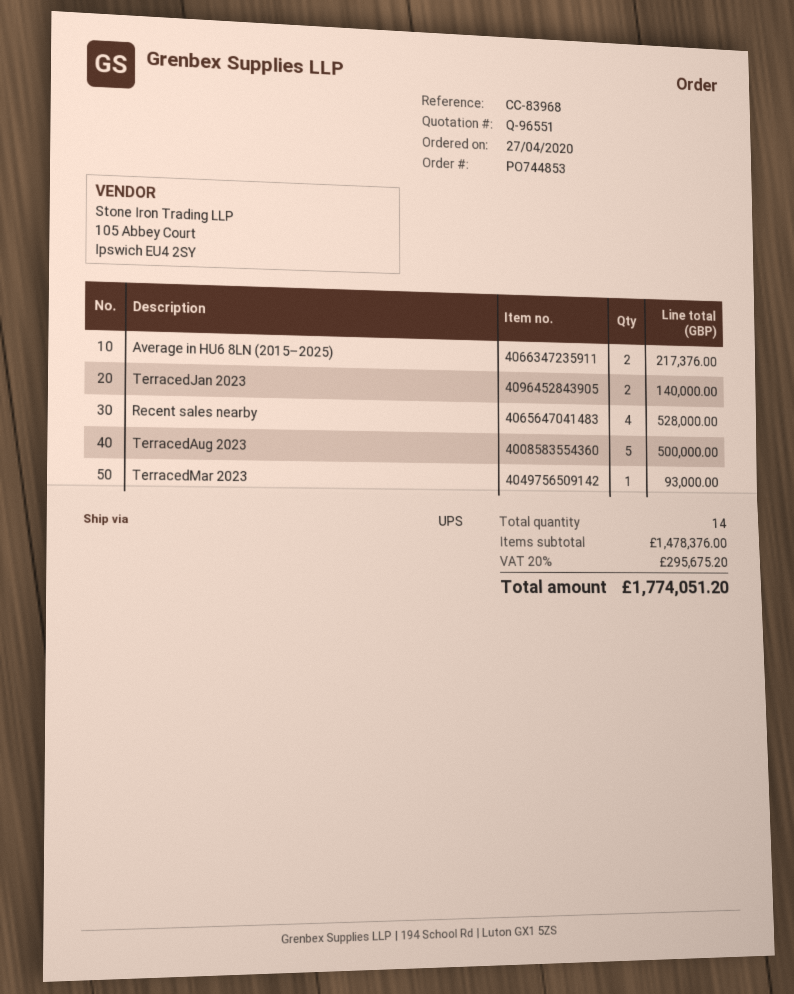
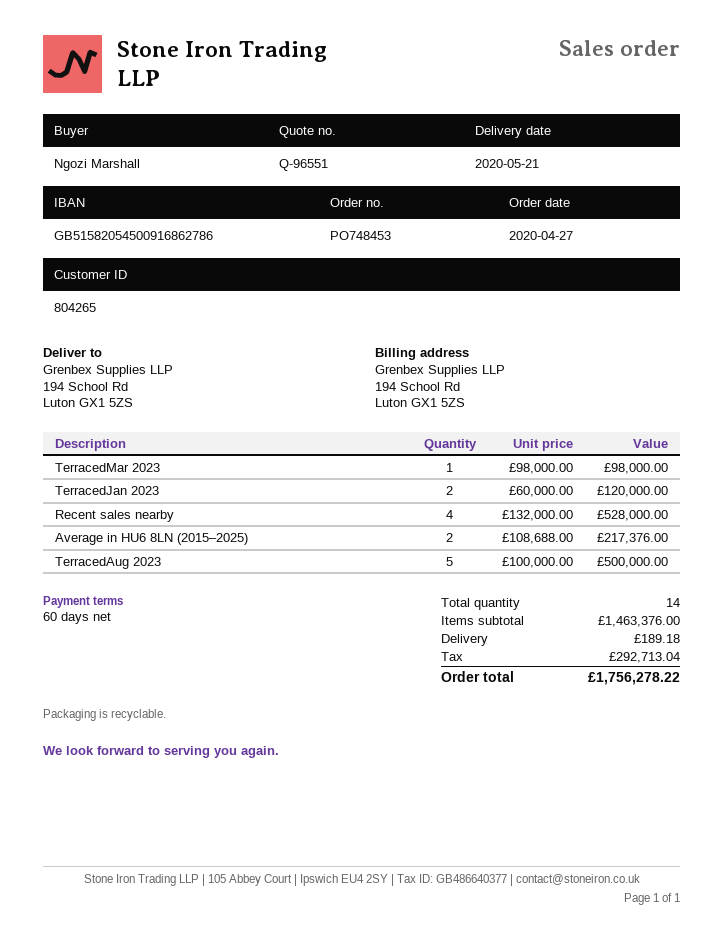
order number: PO744853 -> PO748453
TerracedJan 2023: 2 for 140000.00 -> 2 for 120000.00
TerracedMar 2023: 1 for 93000.00 -> 1 for 98000.00
subtotal: 1478376.00 -> 1463376.00
shipping: none -> 189.18
tax: 295675.20 -> 292713.04
total: 1774051.20 -> 1756278.22

